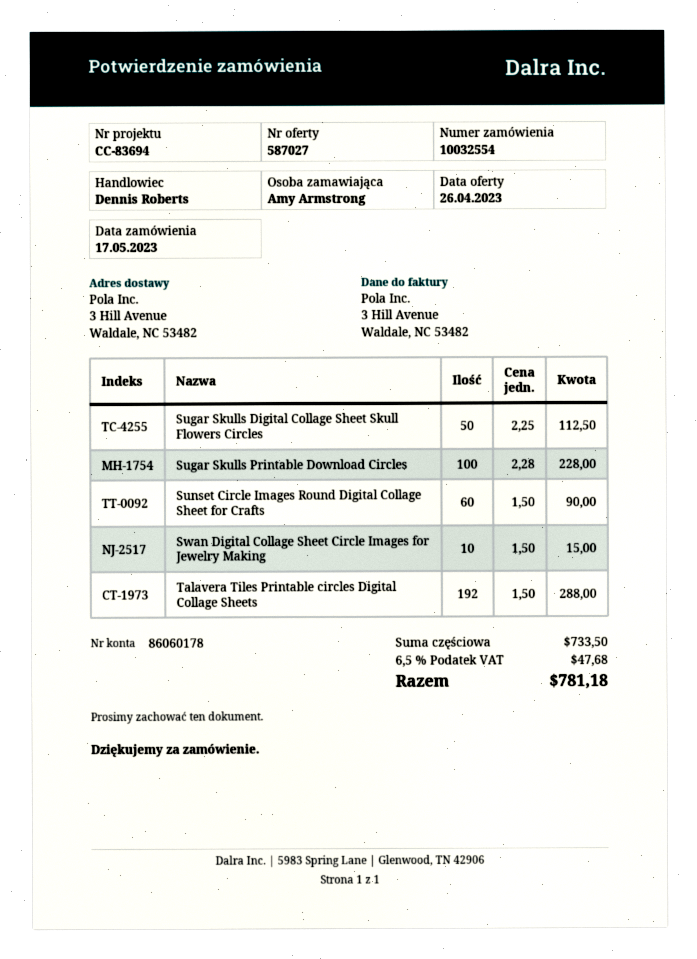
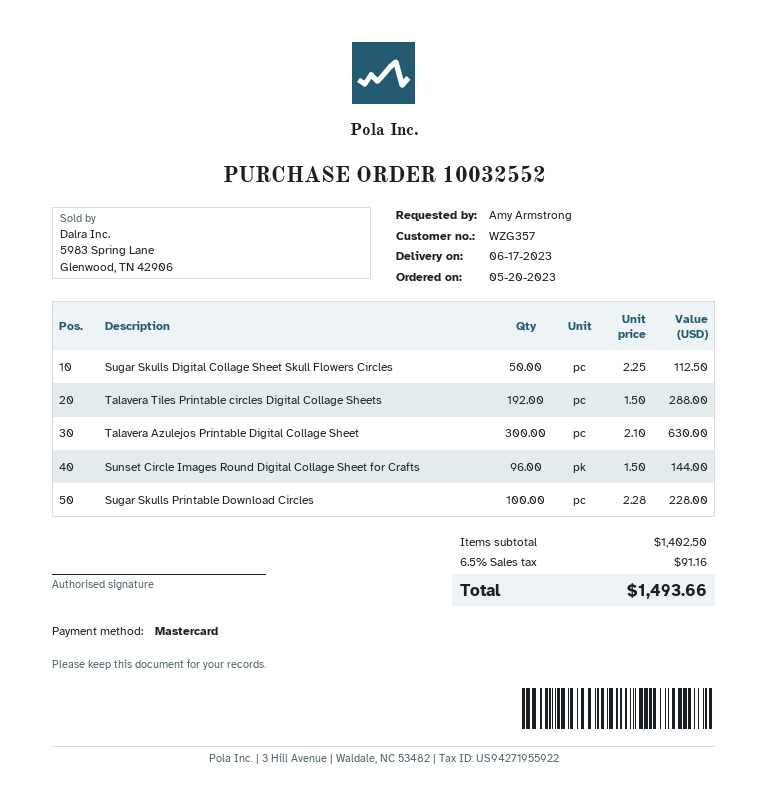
order number: 10032554 -> 10032552
order date: 2023-05-17 -> 2023-05-20
Sunset Circle Images Round Digital Collage Sheet for Crafts: 60 x 1.50 = 90.00 -> 96 x 1.50 = 144.00
Swan Digital Collage Sheet Circle Images for Jewelry Making: 10 x 1.50 = 15.00 -> none
Talavera Azulejos Printable Digital Collage Sheet: none -> 300 x 2.10 = 630.00
subtotal: 733.50 -> 1402.50
tax: 6.5% = 47.68 -> 6.5% = 91.16
total: 781.18 -> 1493.66

